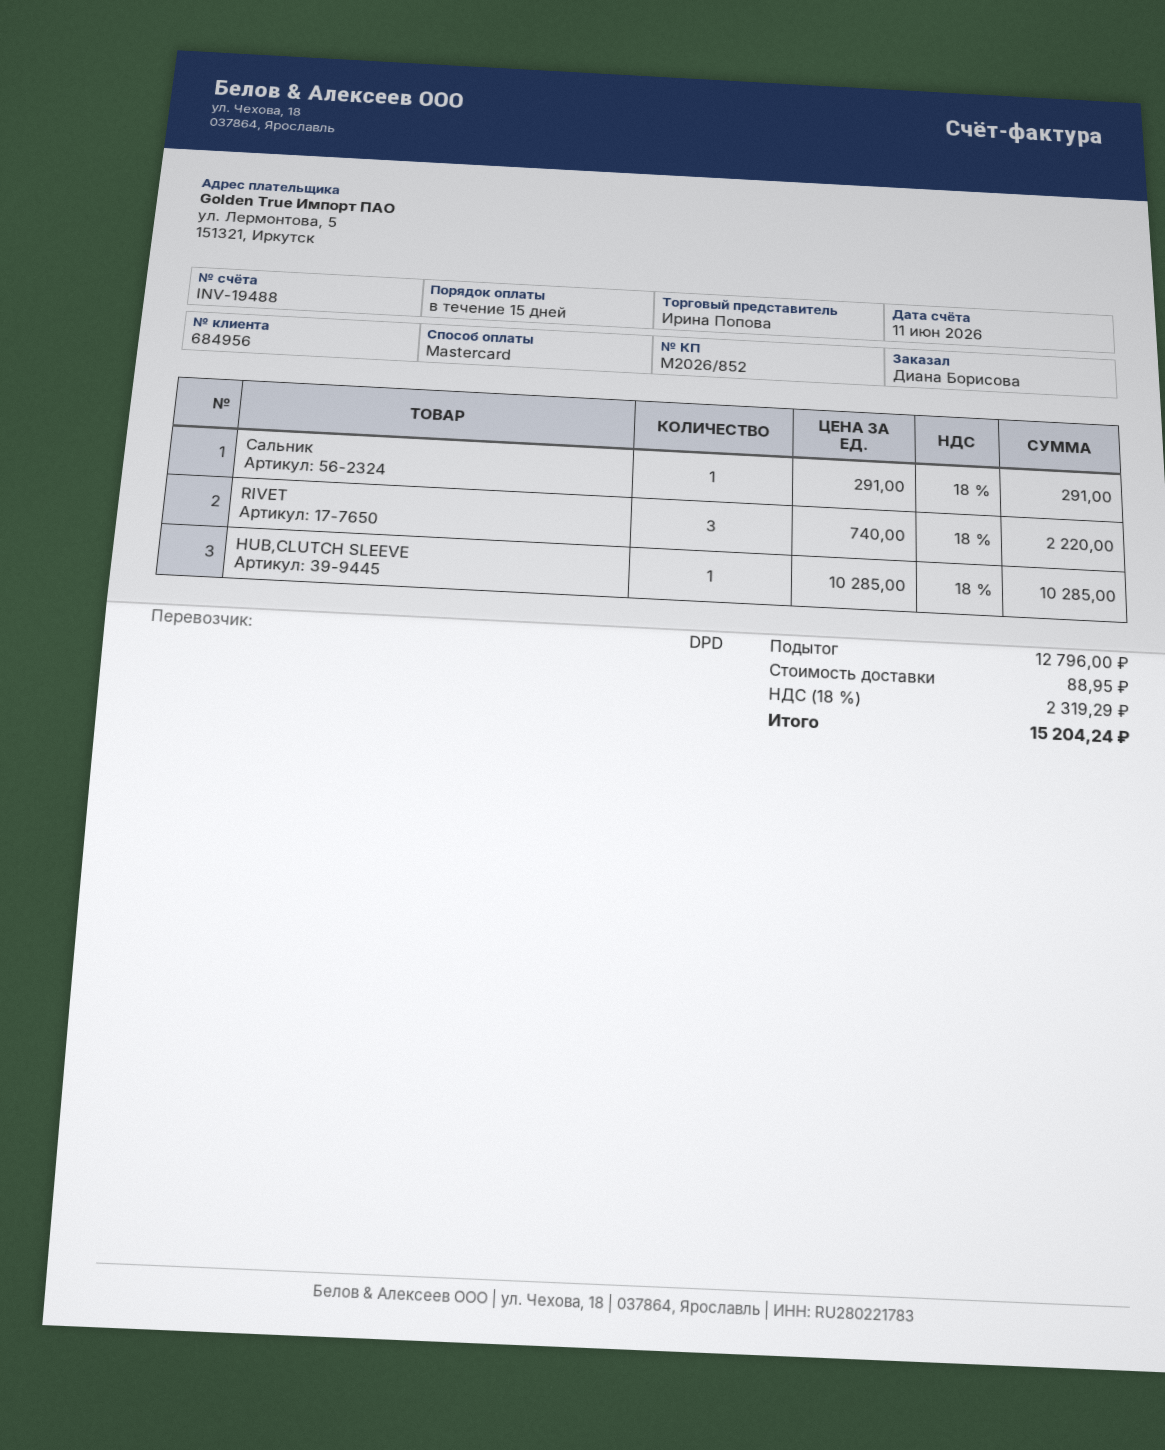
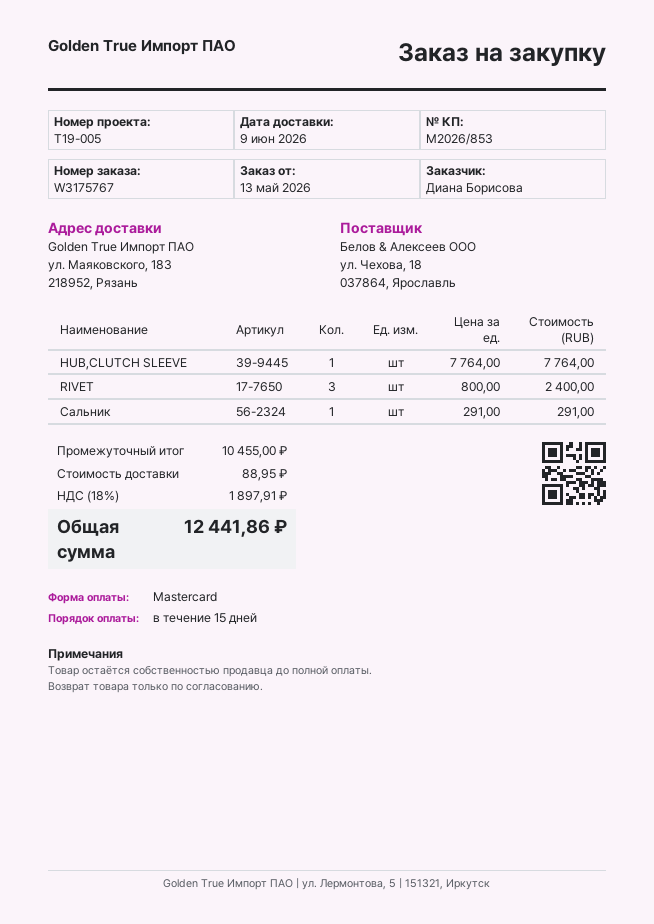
quote number: M2026/852 -> M2026/853
RIVET: 3 x 740.00 = 2220.00 -> 3 x 800.00 = 2400.00
HUB,CLUTCH SLEEVE: 1 x 10285.00 = 10285.00 -> 1 x 7764.00 = 7764.00
subtotal: 12796.00 -> 10455.00
tax: 18% = 2319.29 -> 18% = 1897.91
total: 15204.24 -> 12441.86

